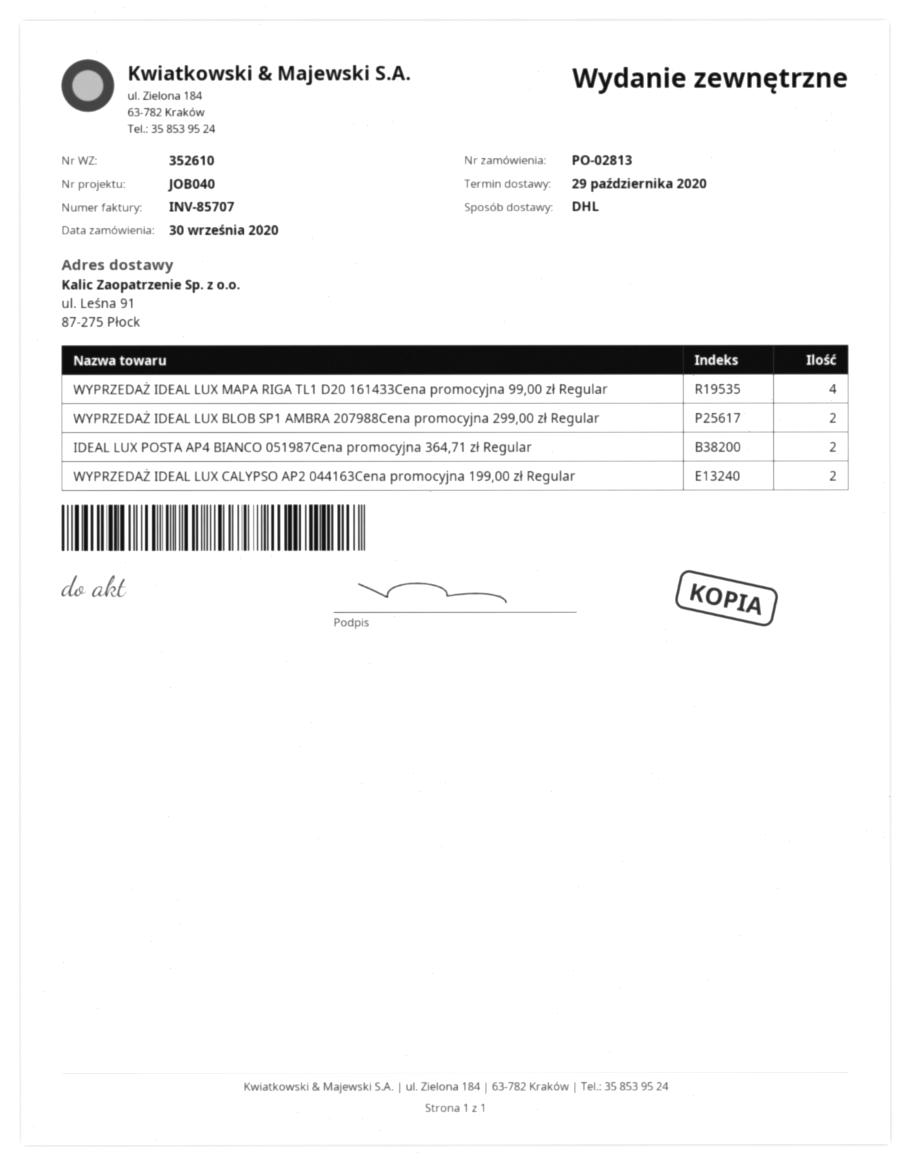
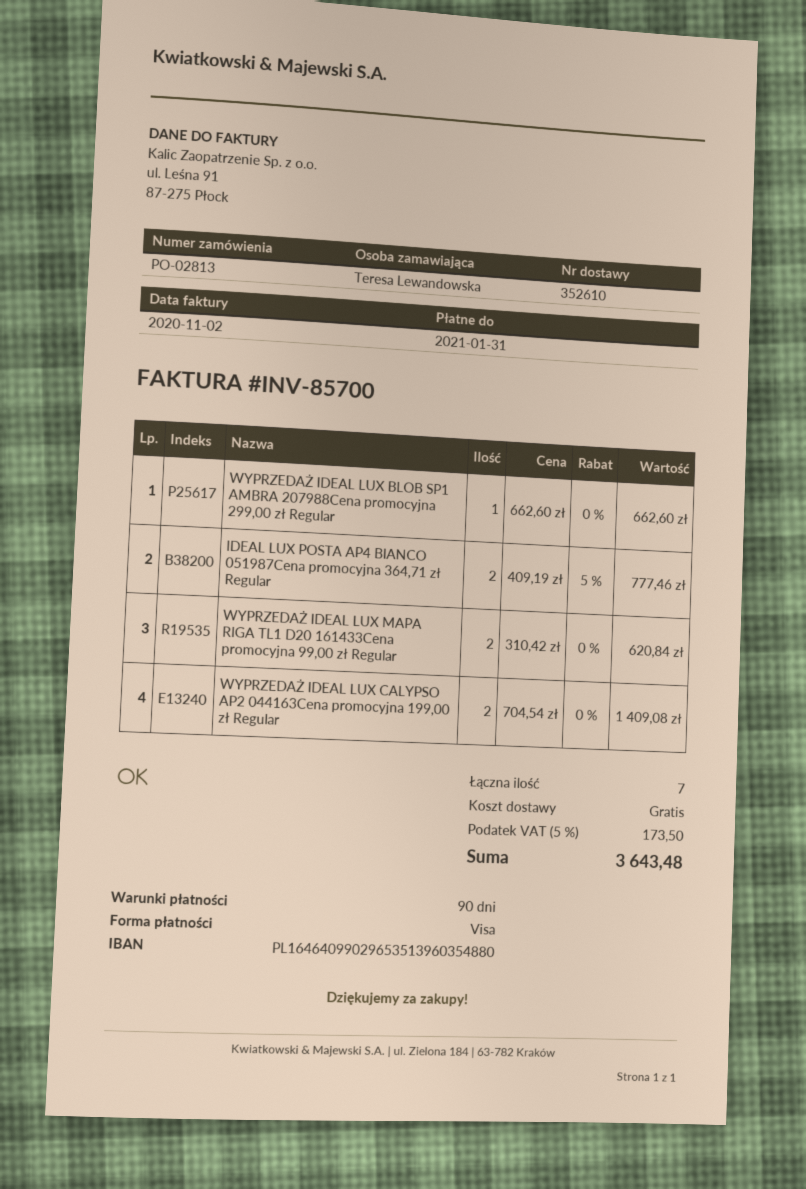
invoice number: INV-85707 -> INV-85700
WYPRZEDAŻ IDEAL LUX MAPA RIGA TL1 D20 161433Cena promocyjna 99,00 zł Regular: 4 -> 2
WYPRZEDAŻ IDEAL LUX BLOB SP1 AMBRA 207988Cena promocyjna 299,00 zł Regular: 2 -> 1

